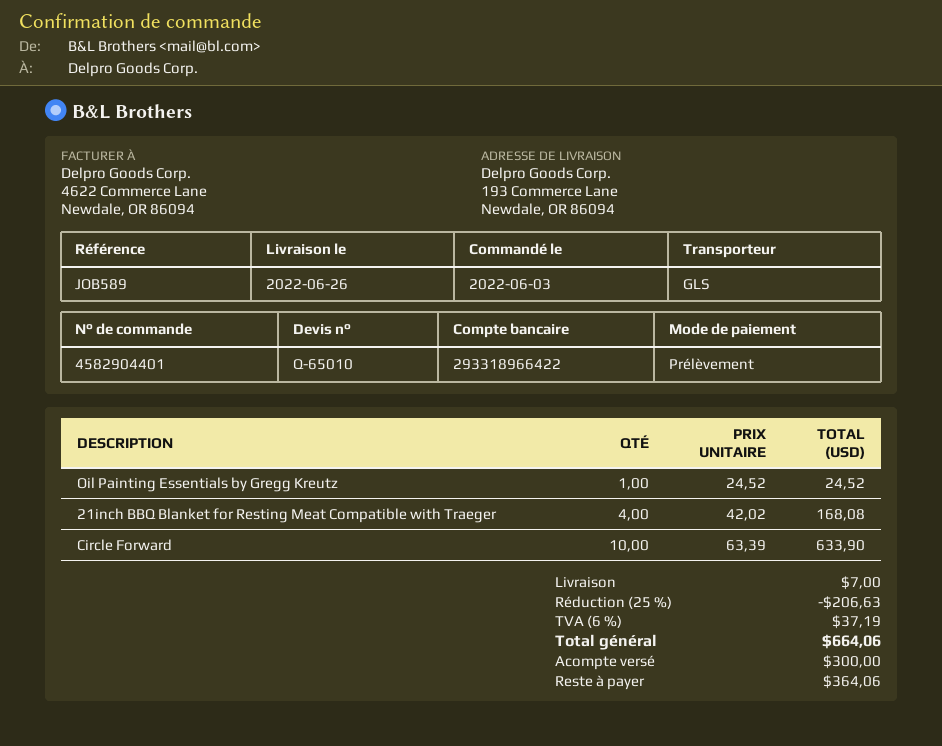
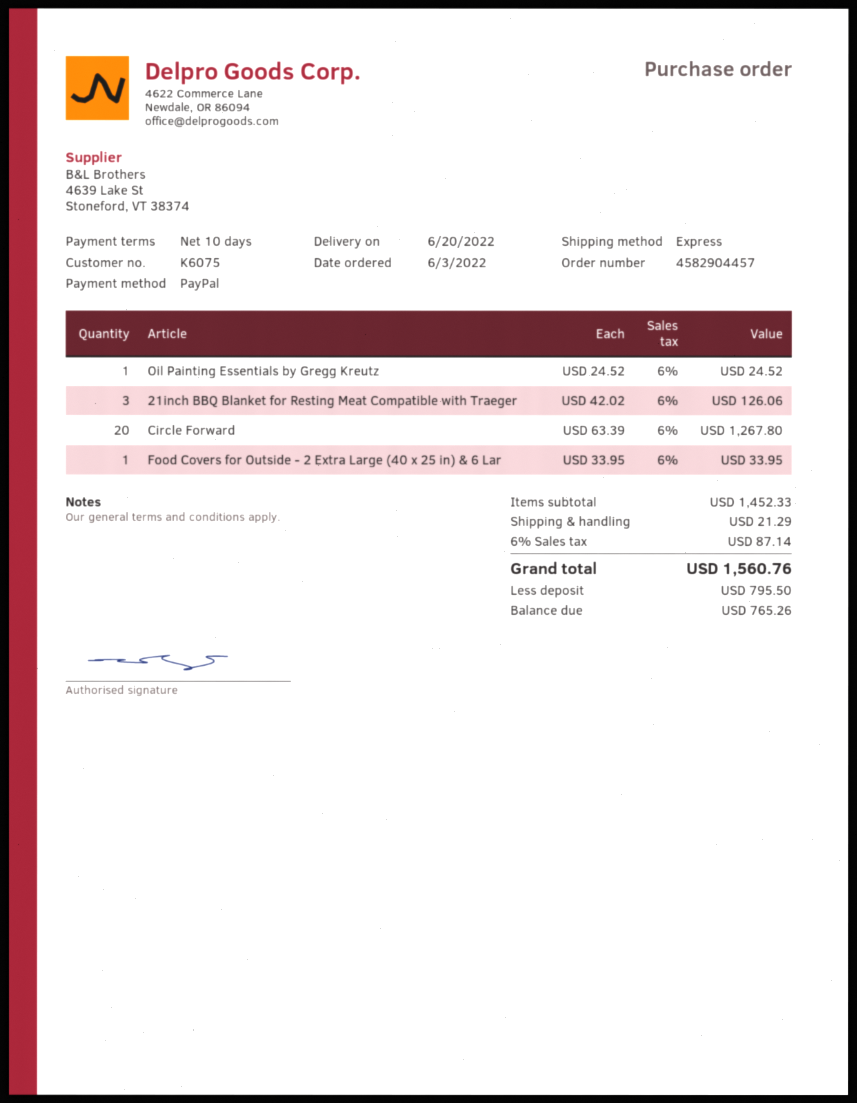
order number: 4582904401 -> 4582904457
delivery date: 2022-06-26 -> 2022-06-20
payment method: direct debit -> PayPal
shipping method: GLS -> express
21inch BBQ Blanket for Resting Meat Compatible with Traeger: 4 x 42.02 = 168.08 -> 3 x 42.02 = 126.06
Circle Forward: 10 x 63.39 = 633.90 -> 20 x 63.39 = 1267.80
Food Covers for Outside - 2 Extra Large (40 x 25 in) & 6 Lar: none -> 1 x 33.95 = 33.95
discount: 25% = 206.63 -> none
shipping: 7.00 -> 21.29
tax: 6% = 37.19 -> 6% = 87.14
total: 664.06 -> 1560.76
deposit: 300.00 -> 795.50
balance: 364.06 -> 765.26

